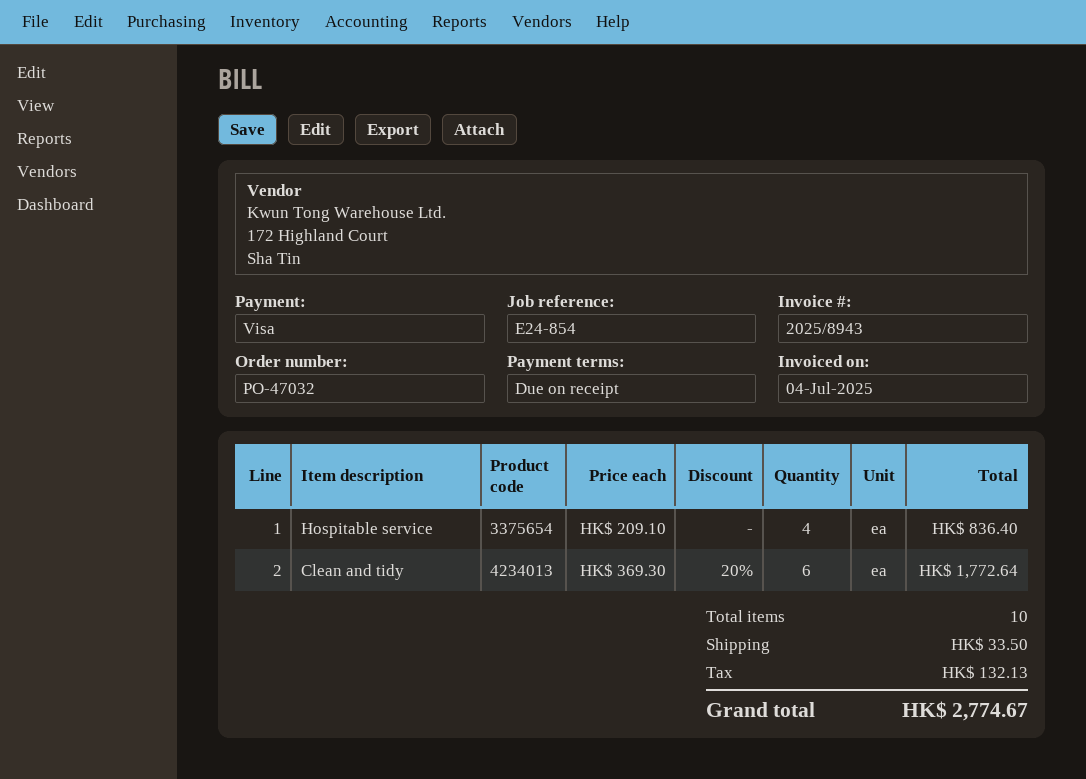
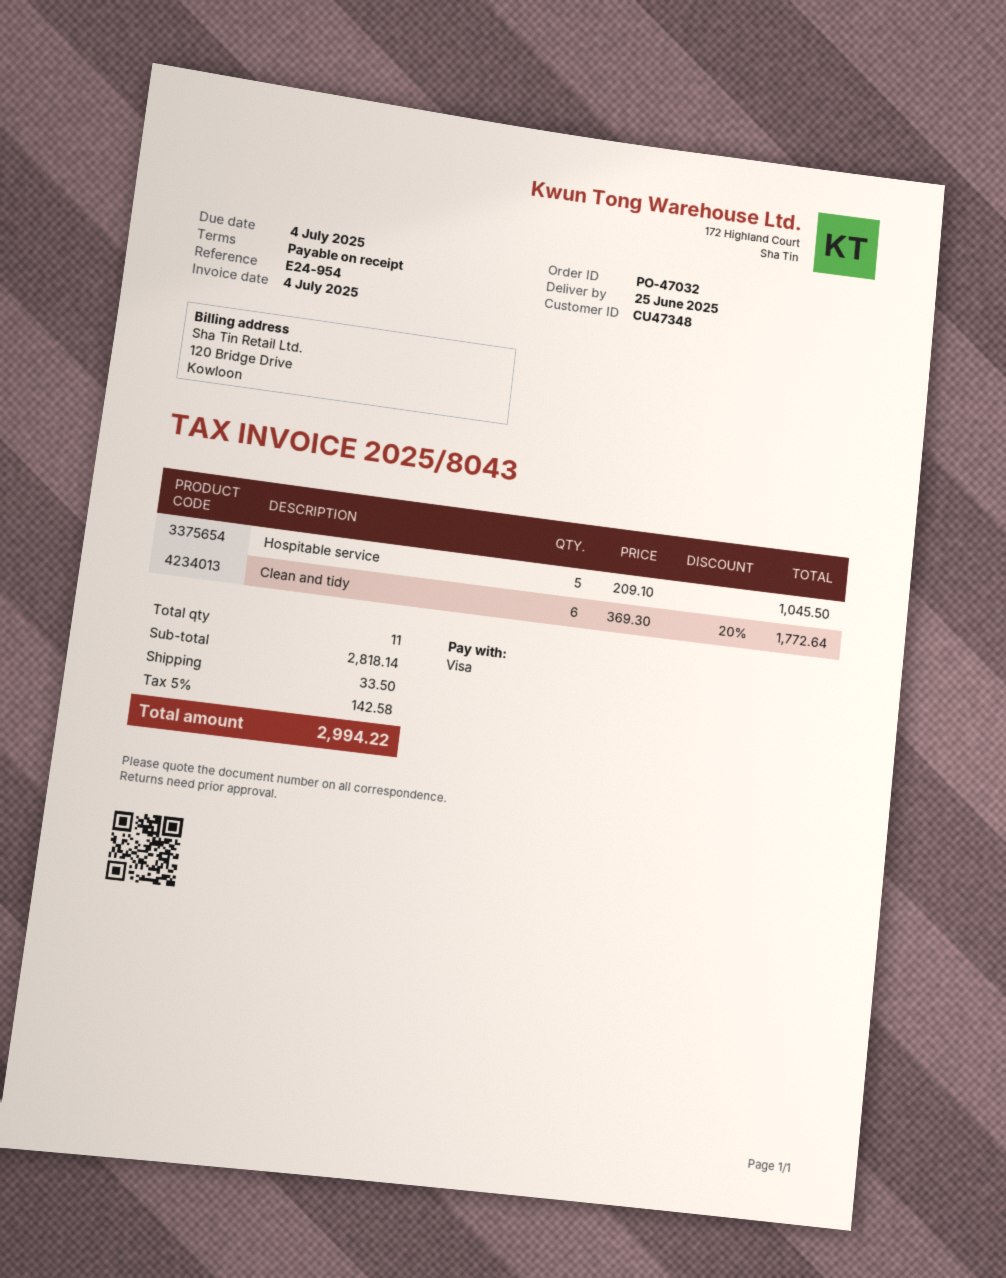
invoice number: 2025/8943 -> 2025/8043
reference: E24-854 -> E24-954
Hospitable service: 4 x 209.10 = 836.40 -> 5 x 209.10 = 1045.50
total quantity: 10 -> 11
tax: 132.13 -> 142.58
total: 2774.67 -> 2994.22

